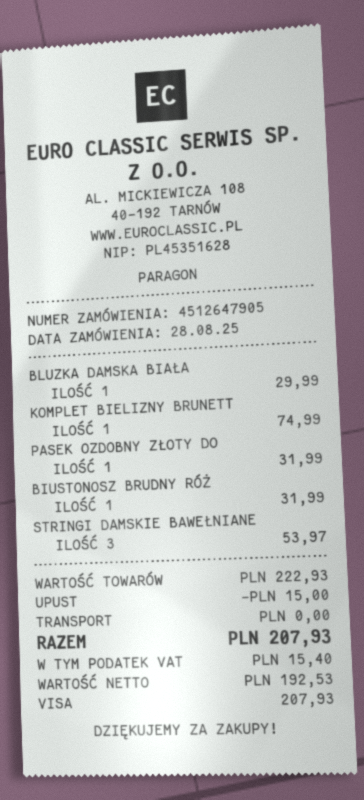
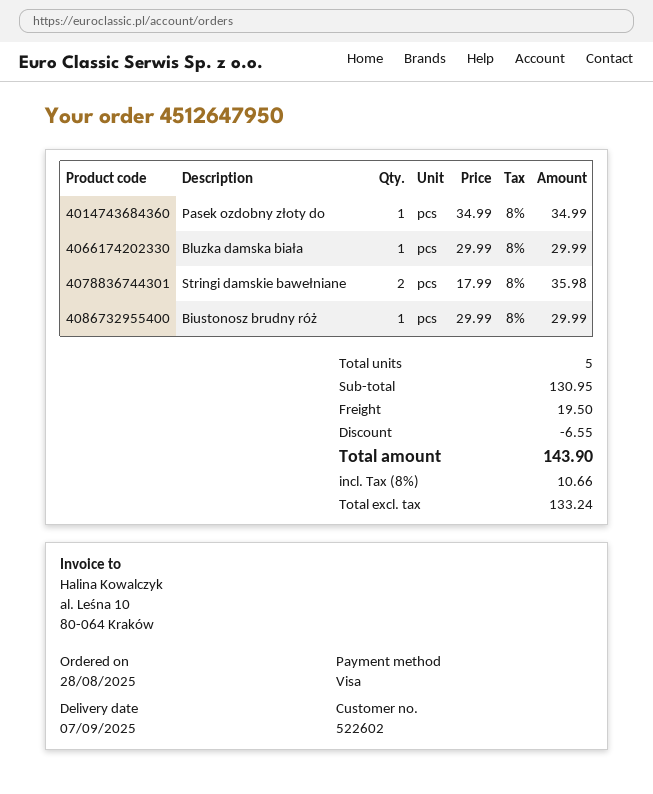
order number: 4512647905 -> 4512647950
KOMPLET BIELIZNY BRUNETT: 1 for 74.99 -> none
PASEK OZDOBNY ZŁOTY DO: 1 for 31.99 -> 1 for 34.99
BIUSTONOSZ BRUDNY RÓŻ: 1 for 31.99 -> 1 for 29.99
STRINGI DAMSKIE BAWEŁNIANE: 3 for 53.97 -> 2 for 35.98
subtotal: 222.93 -> 130.95
discount: 15.00 -> 6.55
shipping: 0.00 -> 19.50
net: 192.53 -> 133.24
tax: 15.40 -> 10.66
total: 207.93 -> 143.90

